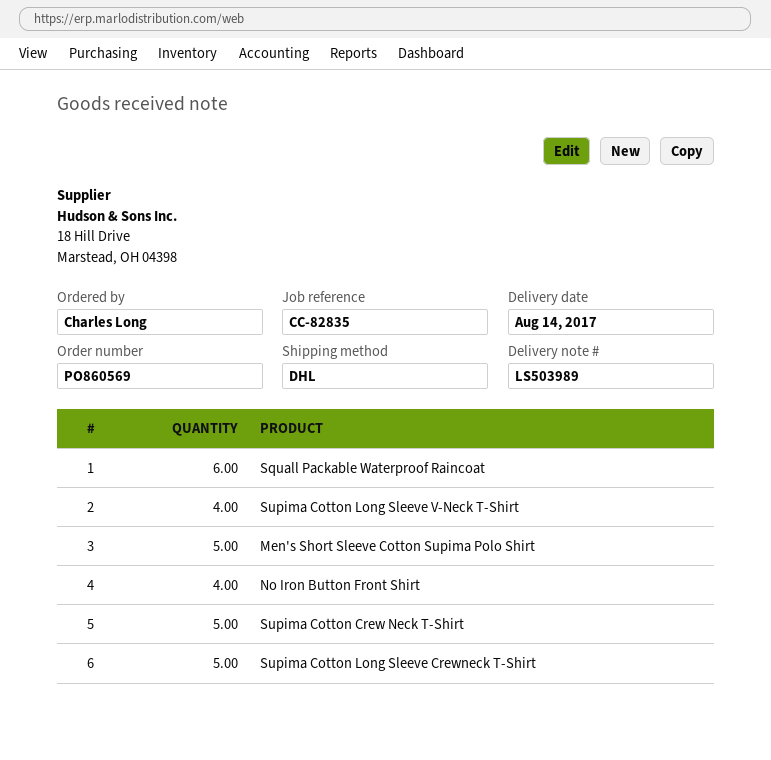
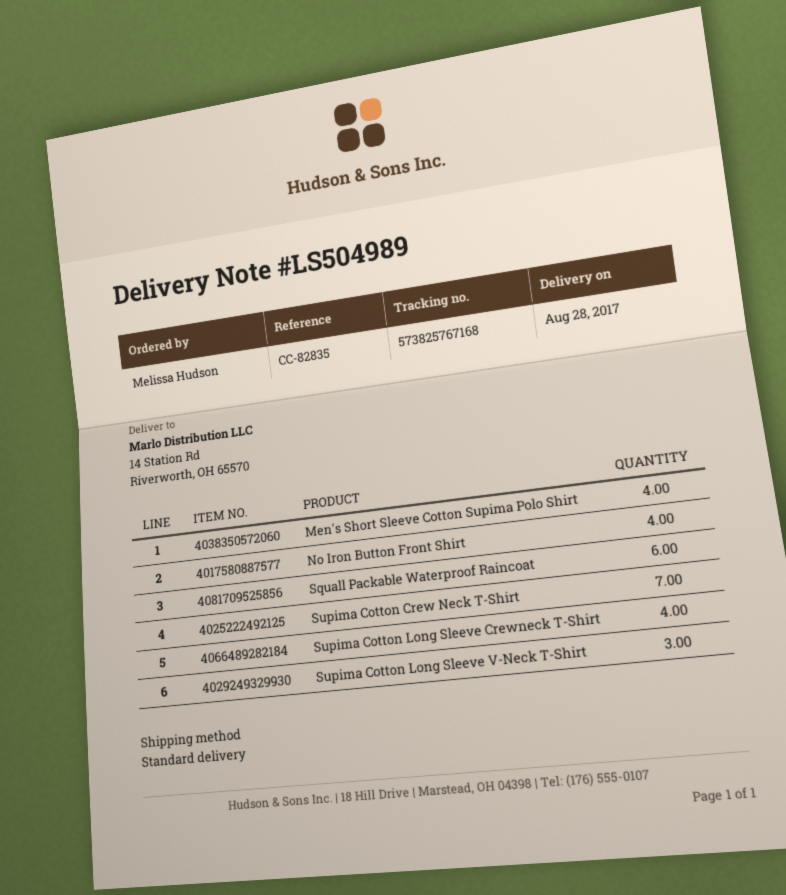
delivery note number: LS503989 -> LS504989
delivery date: 2017-08-14 -> 2017-08-28
ordered by: Charles Long -> Melissa Hudson
shipping method: DHL -> standard
Supima Cotton Long Sleeve V-Neck T-Shirt: 4 -> 3
Men's Short Sleeve Cotton Supima Polo Shirt: 5 -> 4
Supima Cotton Crew Neck T-Shirt: 5 -> 7
Supima Cotton Long Sleeve Crewneck T-Shirt: 5 -> 4

